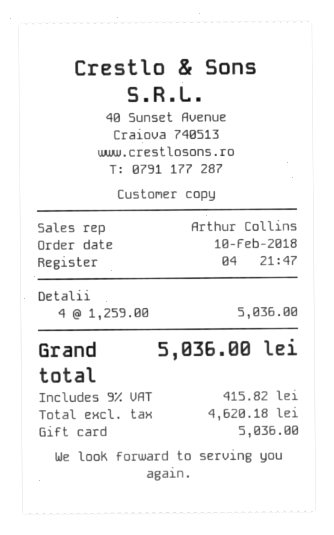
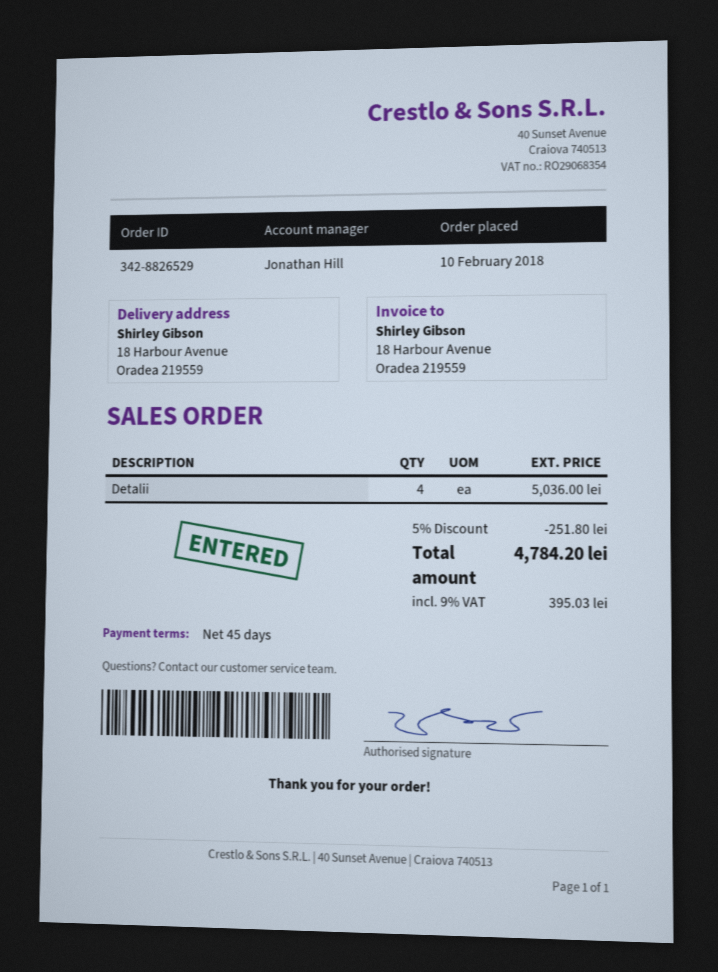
sales rep: Arthur Collins -> Jonathan Hill
discount: none -> 5% = 251.80
tax: 9% = 415.82 -> 9% = 395.03
total: 5036.00 -> 4784.20

